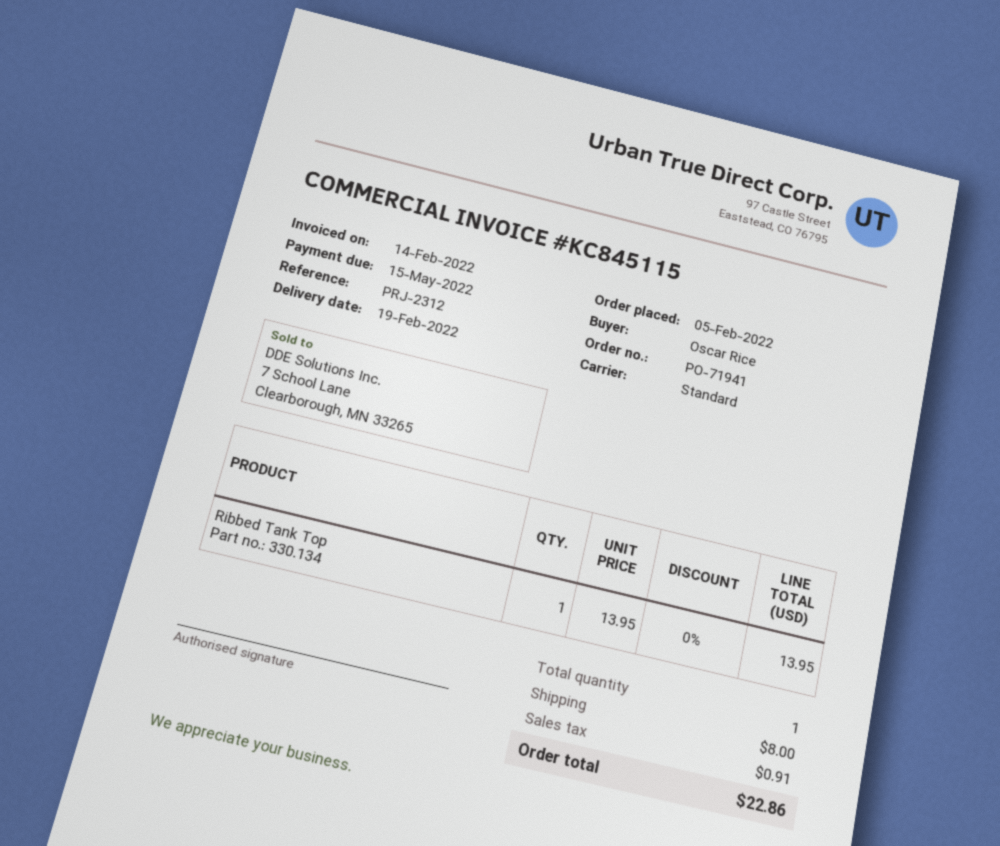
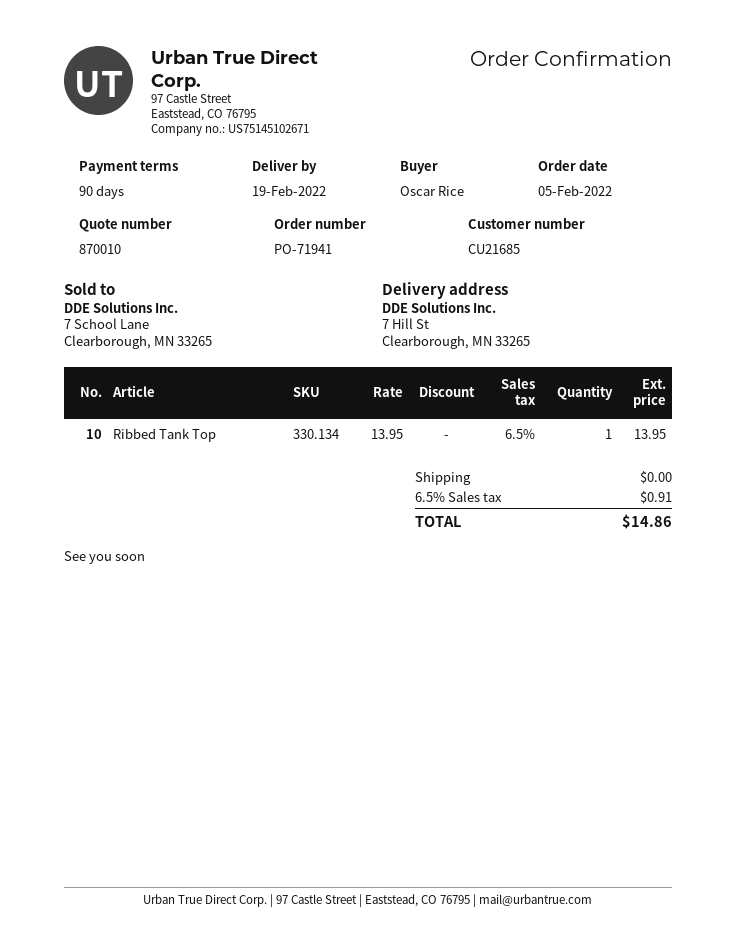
shipping: 8.00 -> 0.00
total: 22.86 -> 14.86

